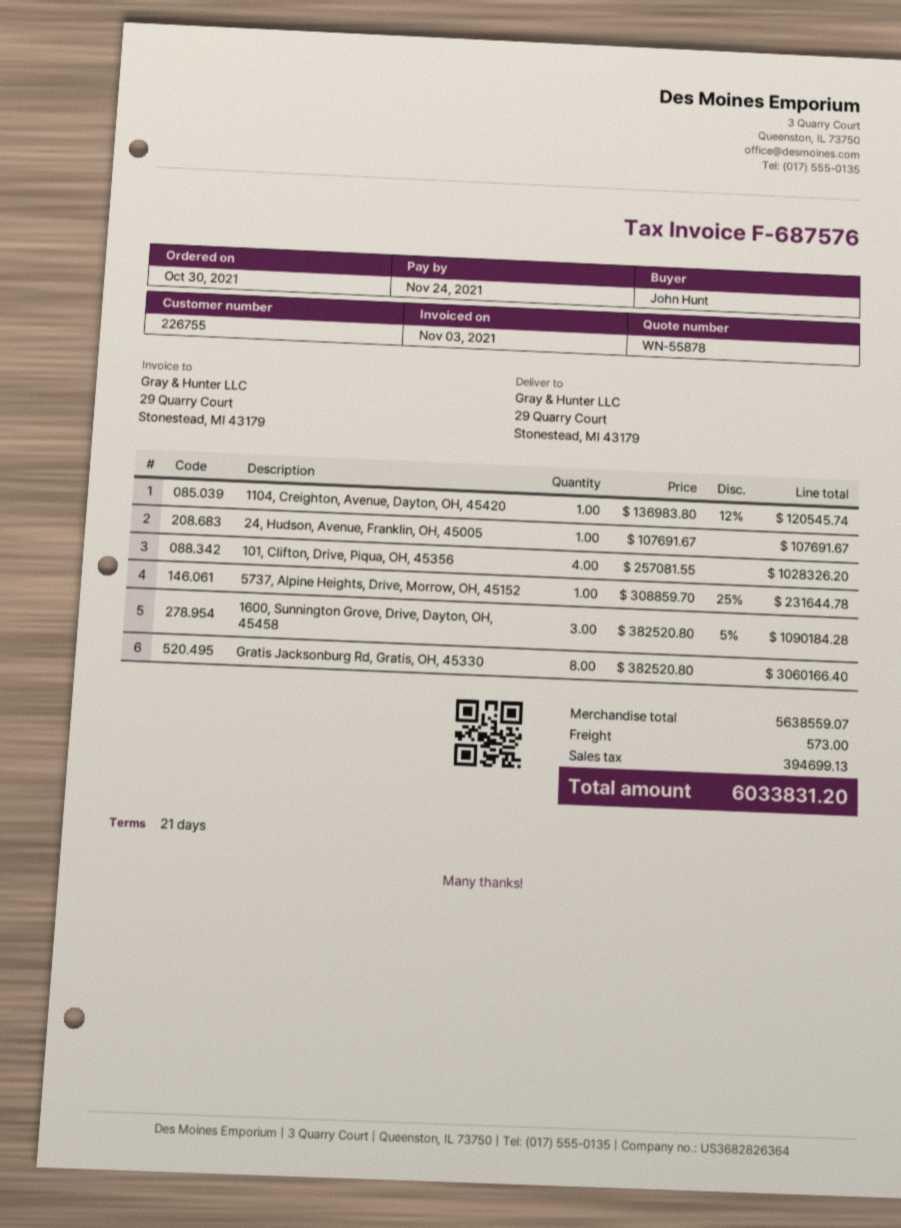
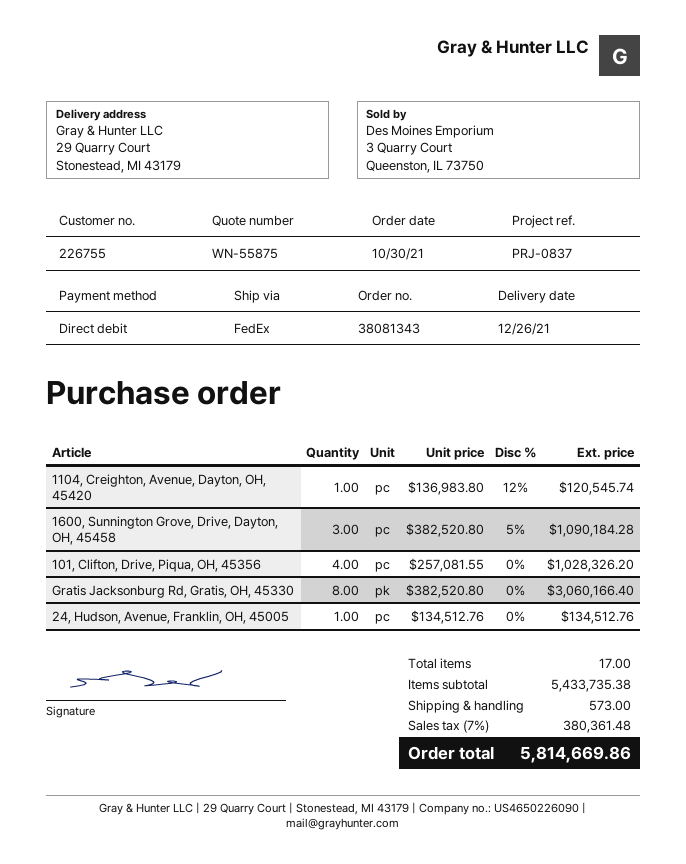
quote number: WN-55878 -> WN-55875
24, Hudson, Avenue, Franklin, OH, 45005: 1 x 107691.67 = 107691.67 -> 1 x 134512.76 = 134512.76
5737, Alpine Heights, Drive, Morrow, OH, 45152: 1 x 308859.70 - 25% = 231644.78 -> none
subtotal: 5638559.07 -> 5433735.38
tax: 394699.13 -> 380361.48
total: 6033831.20 -> 5814669.86

